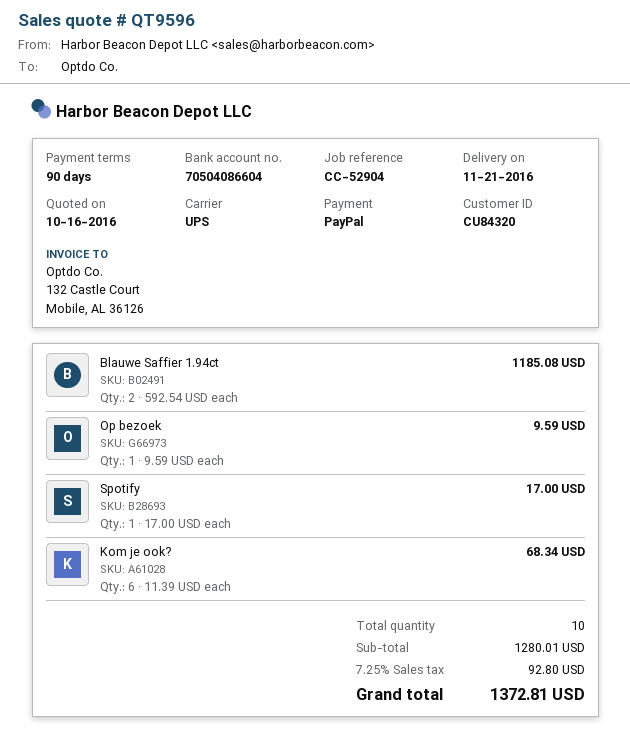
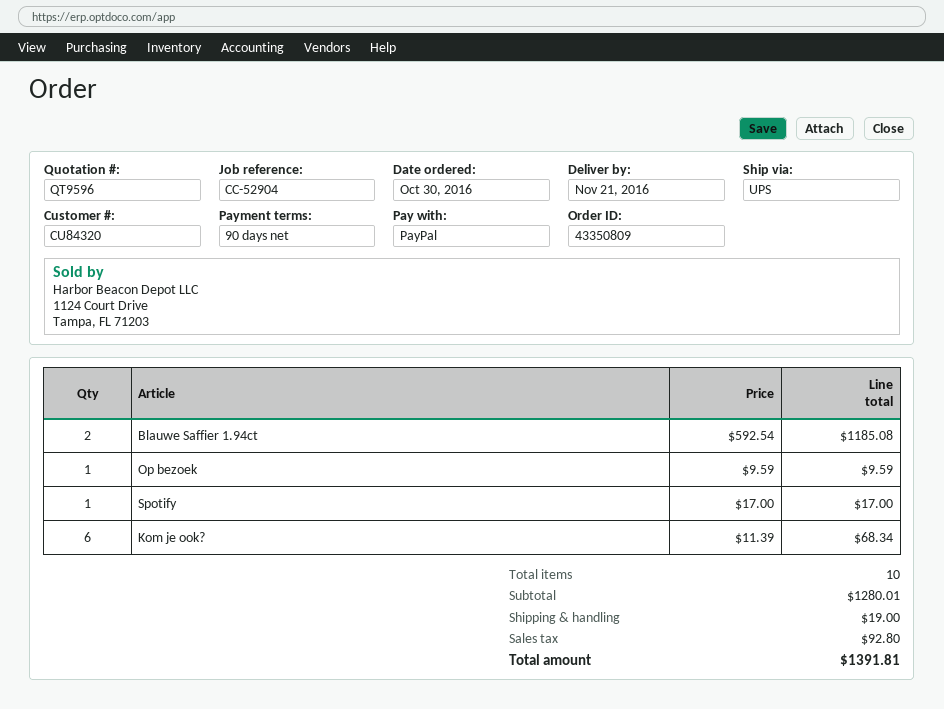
shipping: none -> 19.00
total: 1372.81 -> 1391.81

